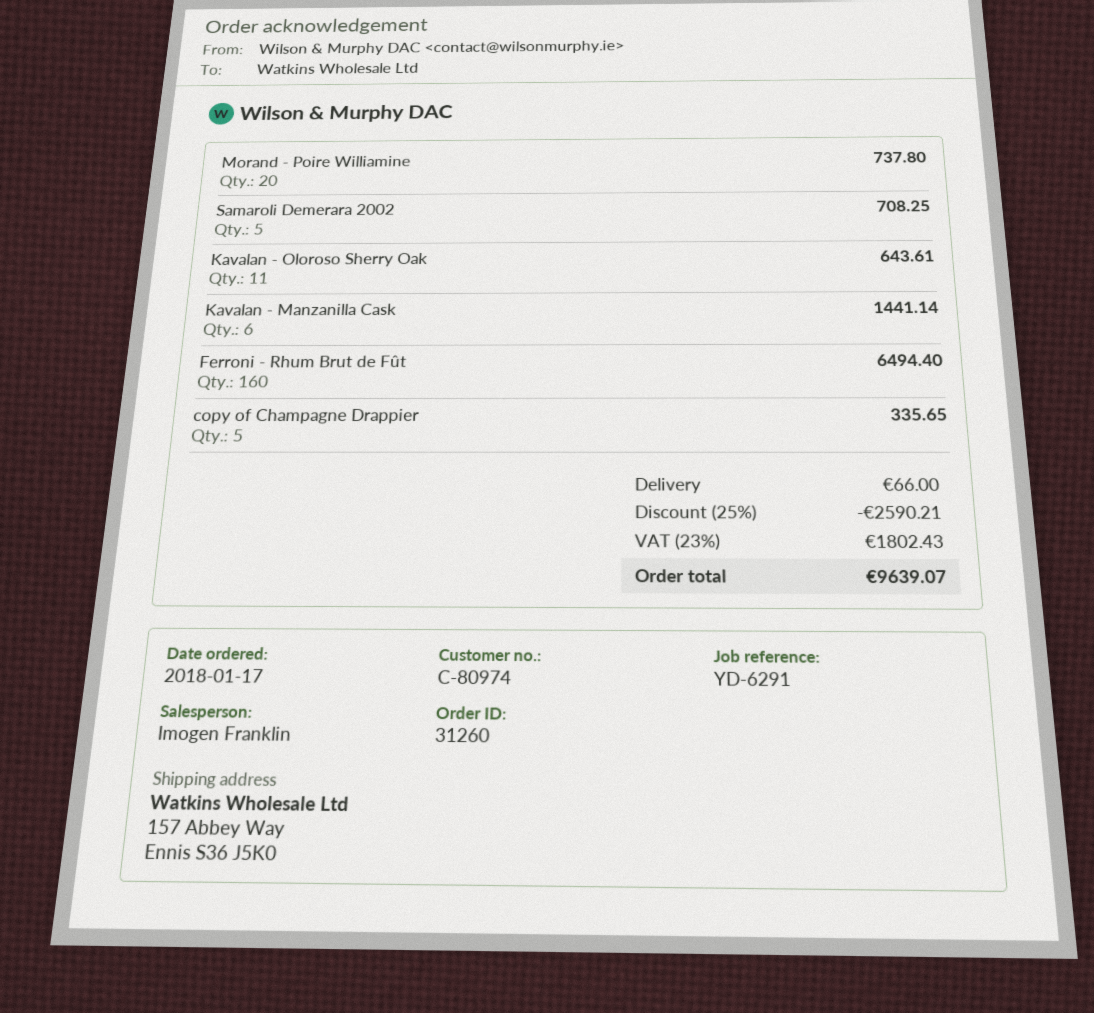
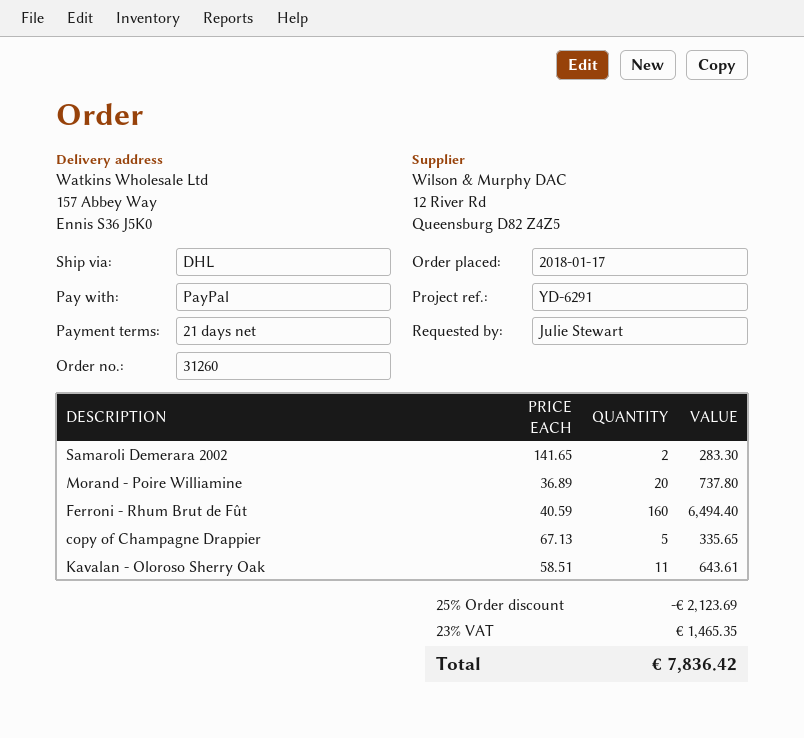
Samaroli Demerara 2002: 5 for 708.25 -> 2 for 283.30
Kavalan - Manzanilla Cask: 6 for 1441.14 -> none
discount: 25% = 2590.21 -> 25% = 2123.69
shipping: 66.00 -> none
tax: 23% = 1802.43 -> 23% = 1465.35
total: 9639.07 -> 7836.42

